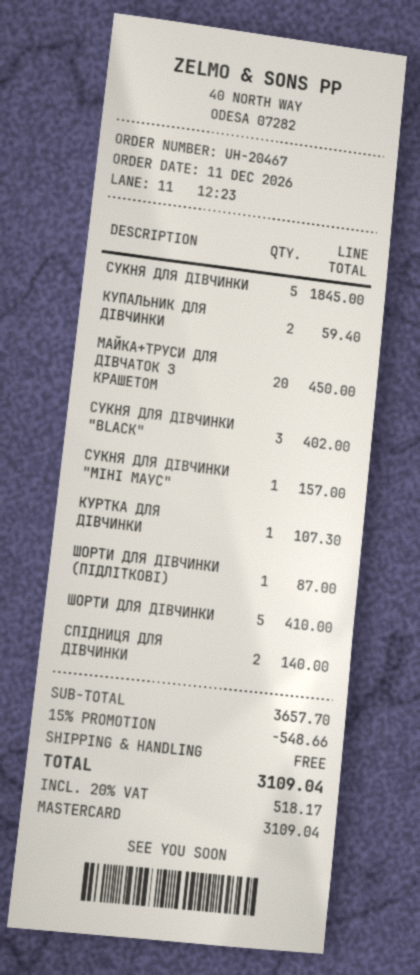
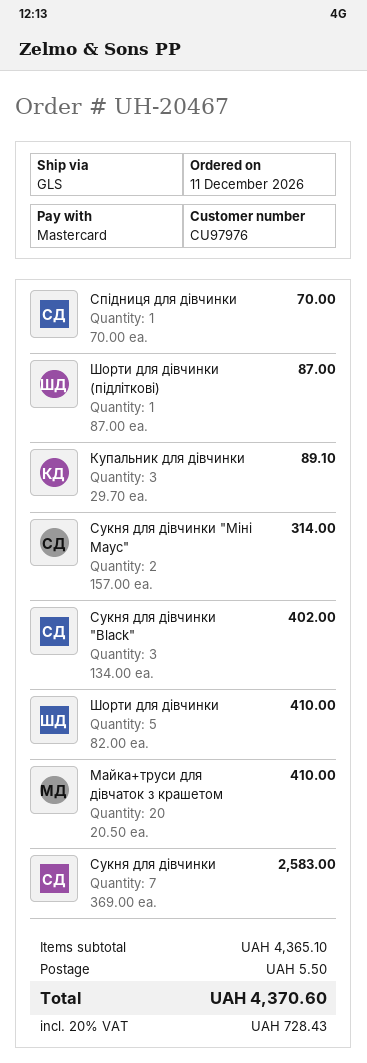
СУКНЯ ДЛЯ ДІВЧИНКИ: 5 for 1845.00 -> 7 for 2583.00
КУПАЛЬНИК ДЛЯ ДІВЧИНКИ: 2 for 59.40 -> 3 for 89.10
МАЙКА+ТРУСИ ДЛЯ ДІВЧАТОК З КРАШЕТОМ: 20 for 450.00 -> 20 for 410.00
СУКНЯ ДЛЯ ДІВЧИНКИ "МІНІ МАУС": 1 for 157.00 -> 2 for 314.00
КУРТКА ДЛЯ ДІВЧИНКИ: 1 for 107.30 -> none
СПІДНИЦЯ ДЛЯ ДІВЧИНКИ: 2 for 140.00 -> 1 for 70.00
subtotal: 3657.70 -> 4365.10
discount: 15% = 548.66 -> none
shipping: 0.00 -> 5.50
tax: 20% = 518.17 -> 20% = 728.43
total: 3109.04 -> 4370.60

